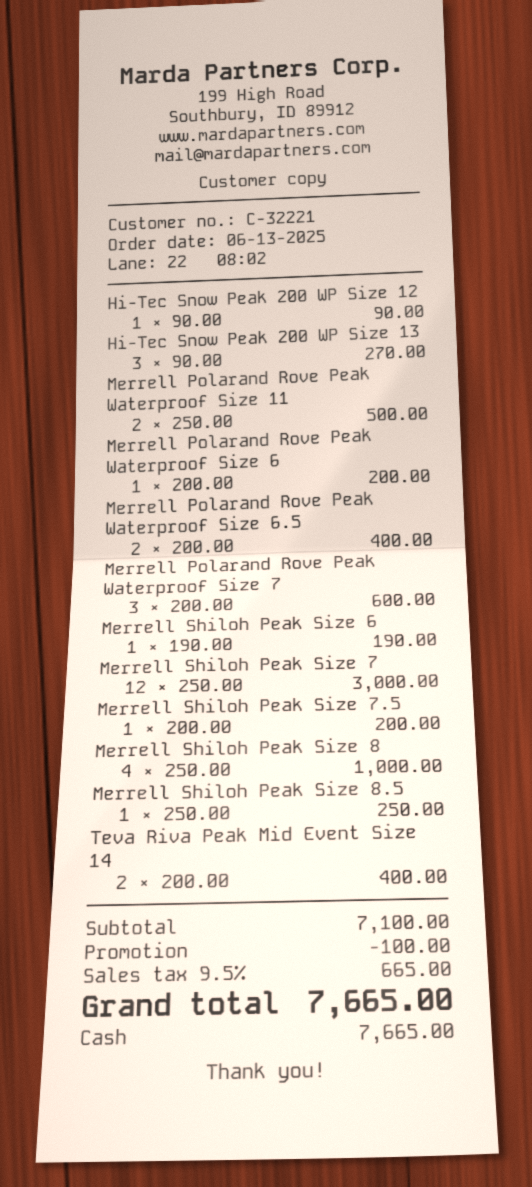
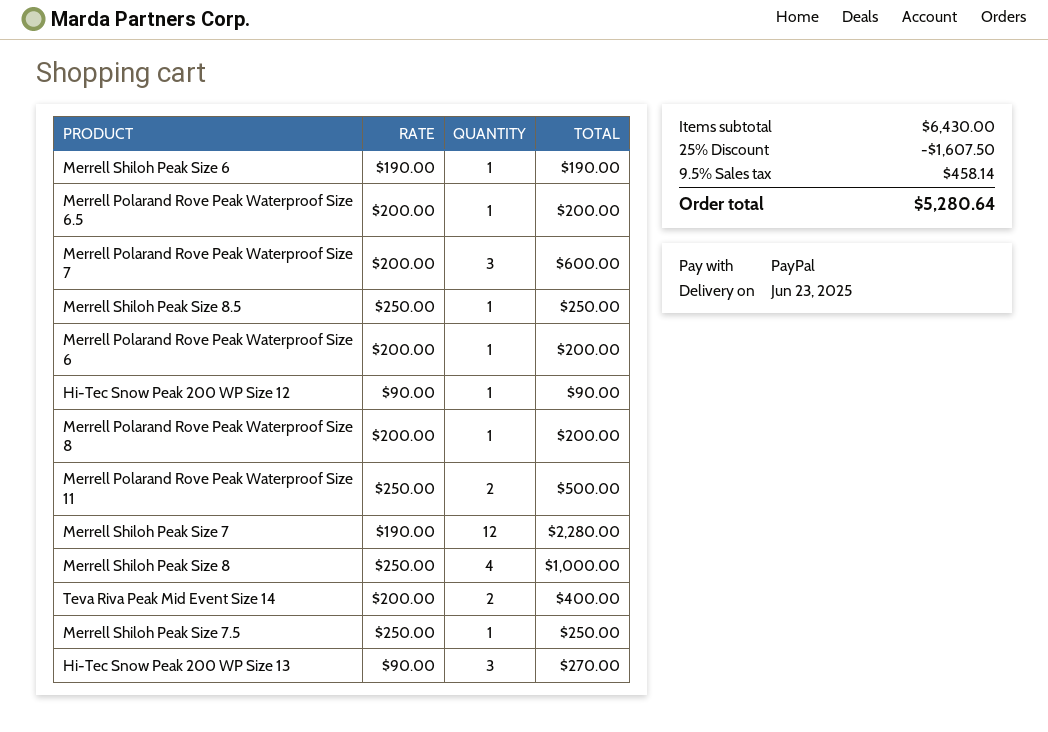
payment method: cash -> PayPal
Merrell Polarand Rove Peak Waterproof Size 6.5: 2 x 200.00 = 400.00 -> 1 x 200.00 = 200.00
Merrell Shiloh Peak Size 7: 12 x 250.00 = 3000.00 -> 12 x 190.00 = 2280.00
Merrell Shiloh Peak Size 7.5: 1 x 200.00 = 200.00 -> 1 x 250.00 = 250.00
Merrell Polarand Rove Peak Waterproof Size 8: none -> 1 x 200.00 = 200.00
subtotal: 7100.00 -> 6430.00
discount: 100.00 -> 1607.50
tax: 9.5% = 665.00 -> 9.5% = 458.14
total: 7665.00 -> 5280.64

